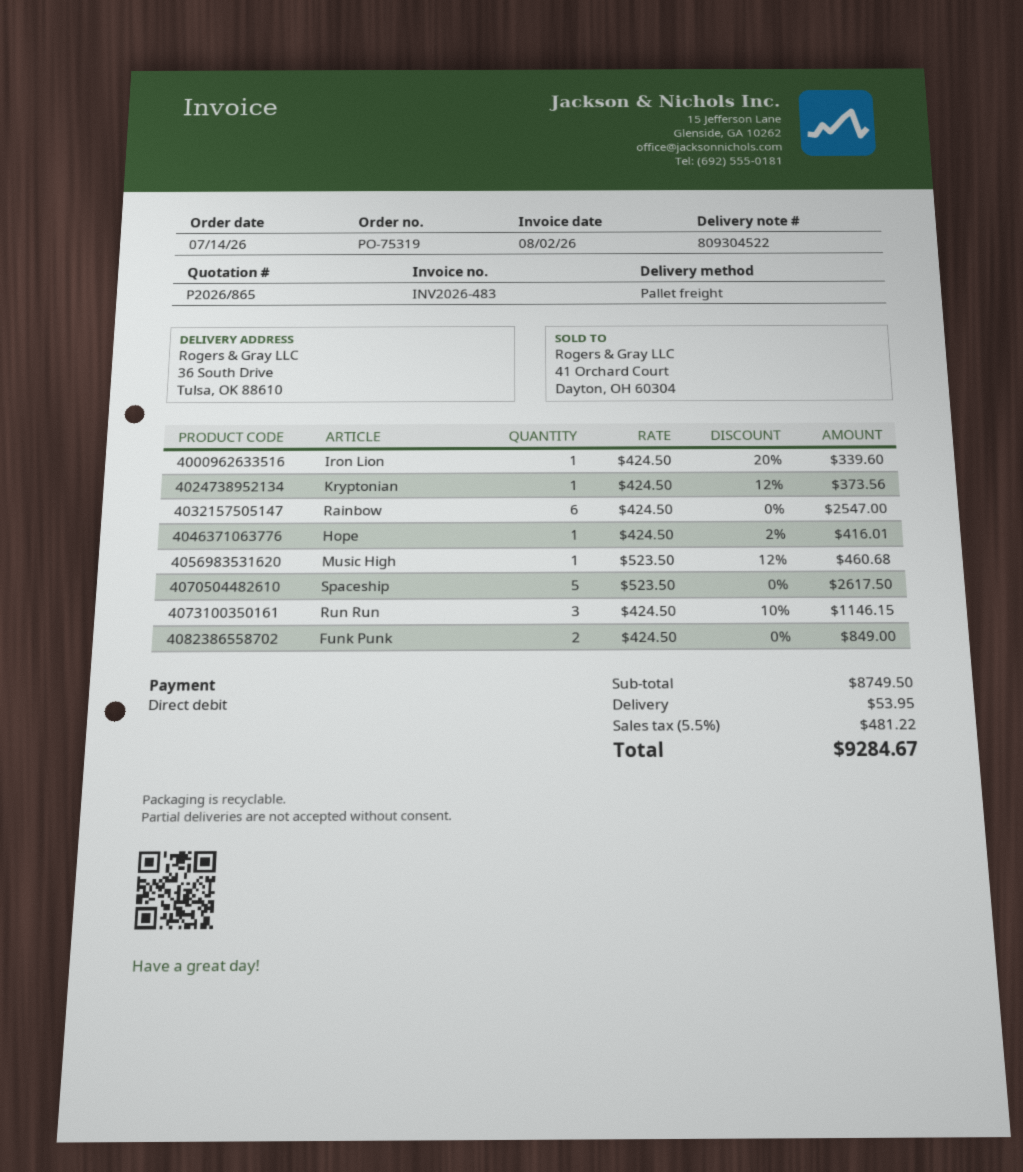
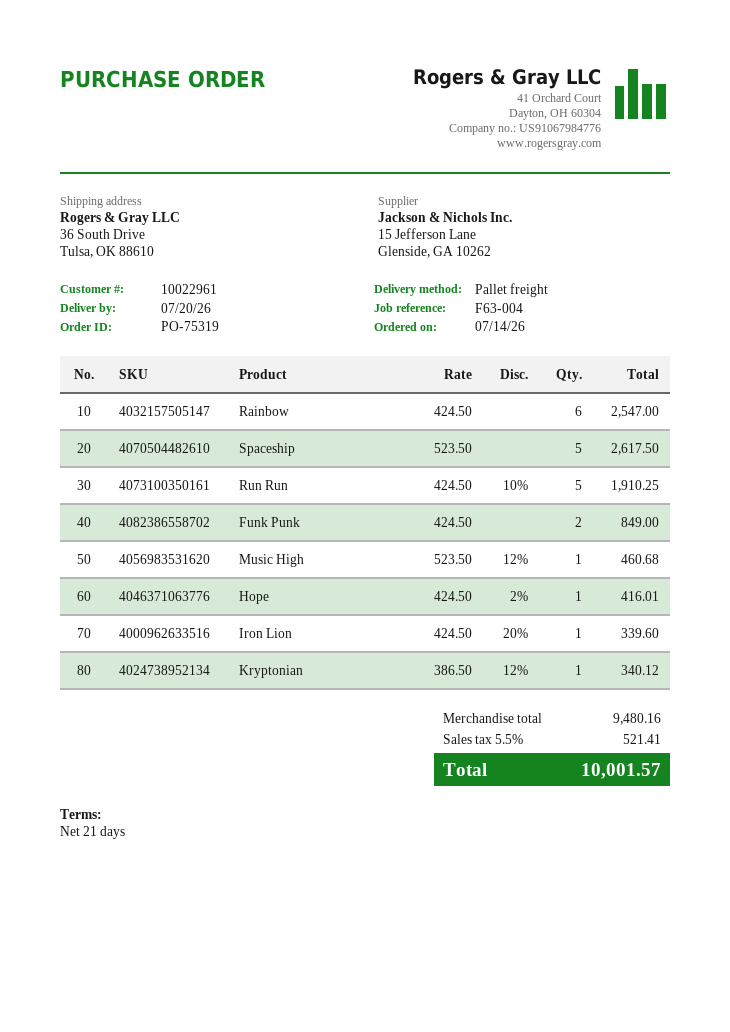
Kryptonian: 1 x 424.50 - 12% = 373.56 -> 1 x 386.50 - 12% = 340.12
Run Run: 3 x 424.50 - 10% = 1146.15 -> 5 x 424.50 - 10% = 1910.25
subtotal: 8749.50 -> 9480.16
shipping: 53.95 -> none
tax: 5.5% = 481.22 -> 5.5% = 521.41
total: 9284.67 -> 10001.57

